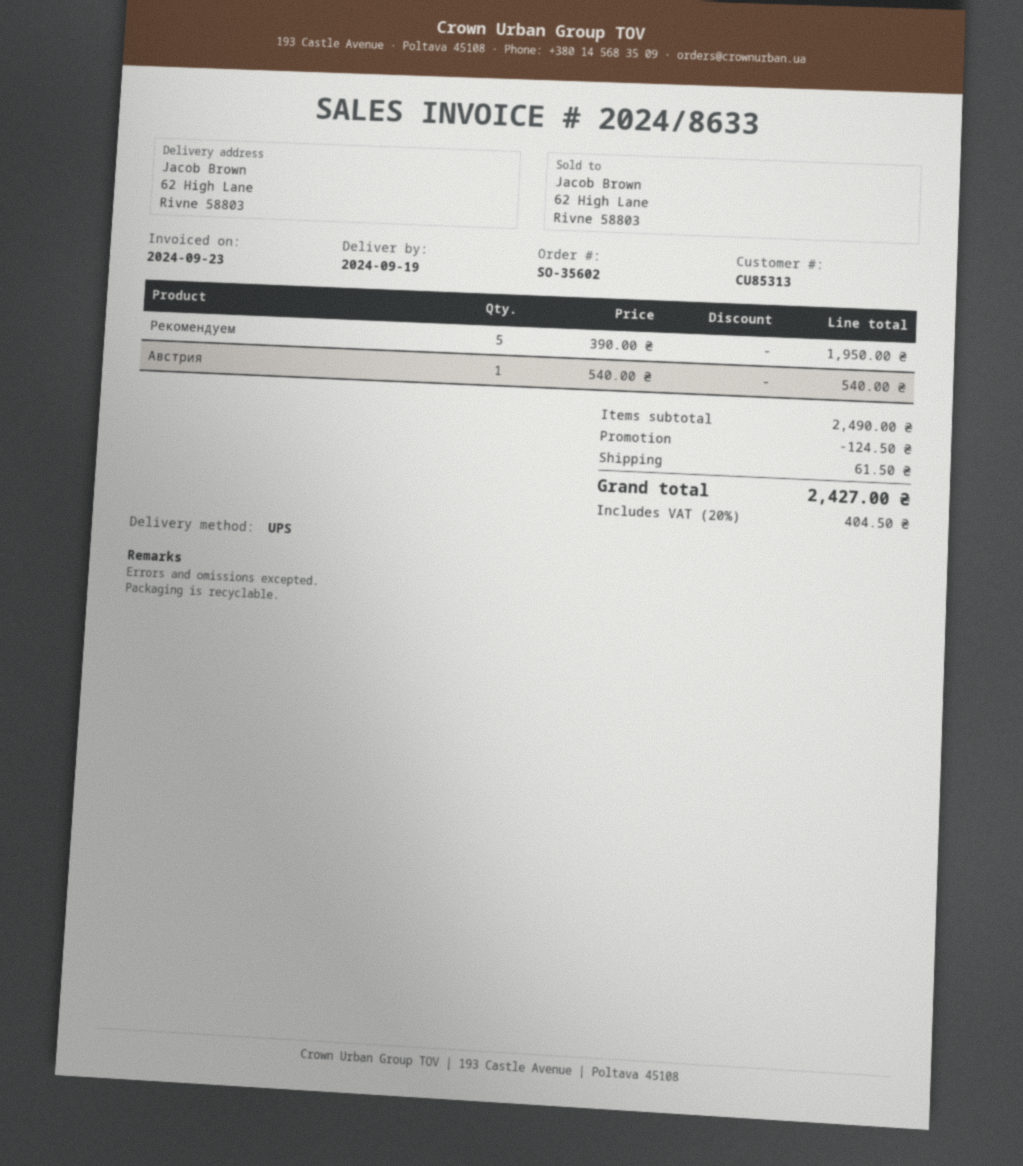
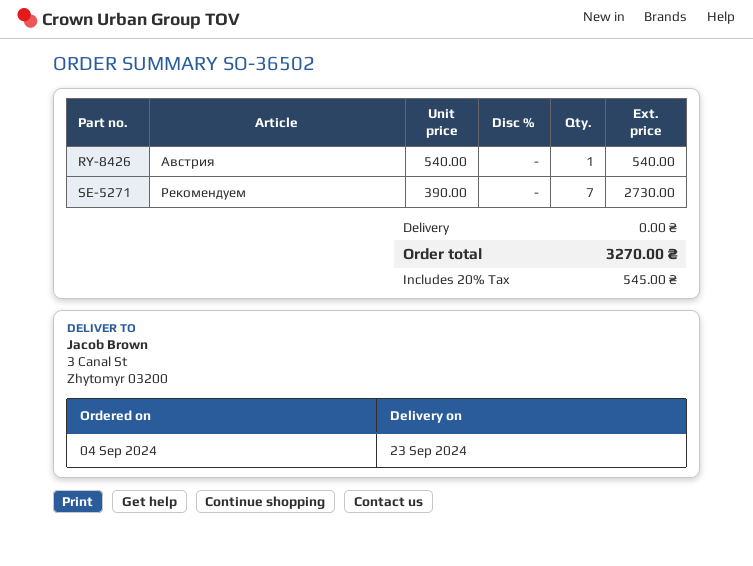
order number: SO-35602 -> SO-36502
delivery date: 2024-09-19 -> 2024-09-23
ship to: 62 High Lane, Rivne 58803 -> 3 Canal St, Zhytomyr 03200
Рекомендуем: 5 x 390.00 = 1950.00 -> 7 x 390.00 = 2730.00
discount: 124.50 -> none
shipping: 61.50 -> 0.00
tax: 20% = 404.50 -> 20% = 545.00
total: 2427.00 -> 3270.00

